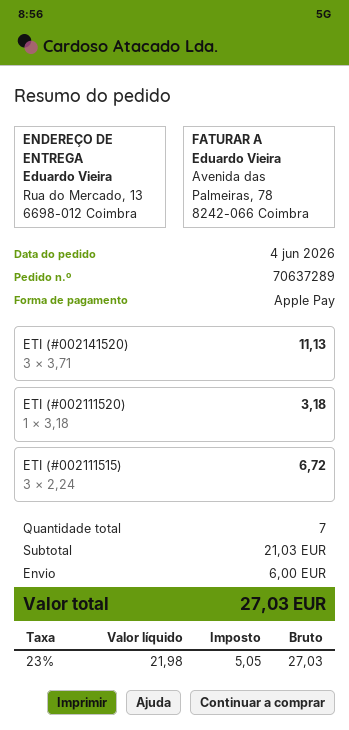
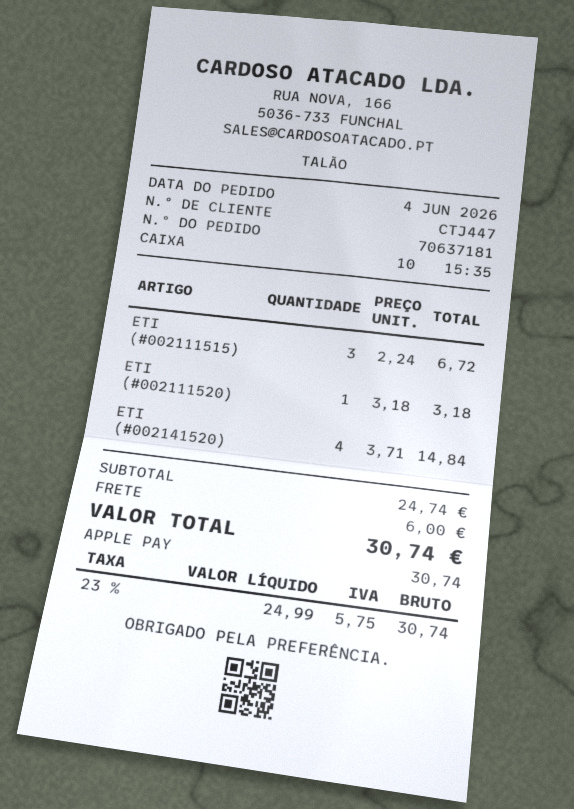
order number: 70637289 -> 70637181
ETI (#002141520): 3 x 3.71 = 11.13 -> 4 x 3.71 = 14.84
subtotal: 21.03 -> 24.74
net: 21.98 -> 24.99
tax: 23% = 5.05 -> 23% = 5.75
total: 27.03 -> 30.74

